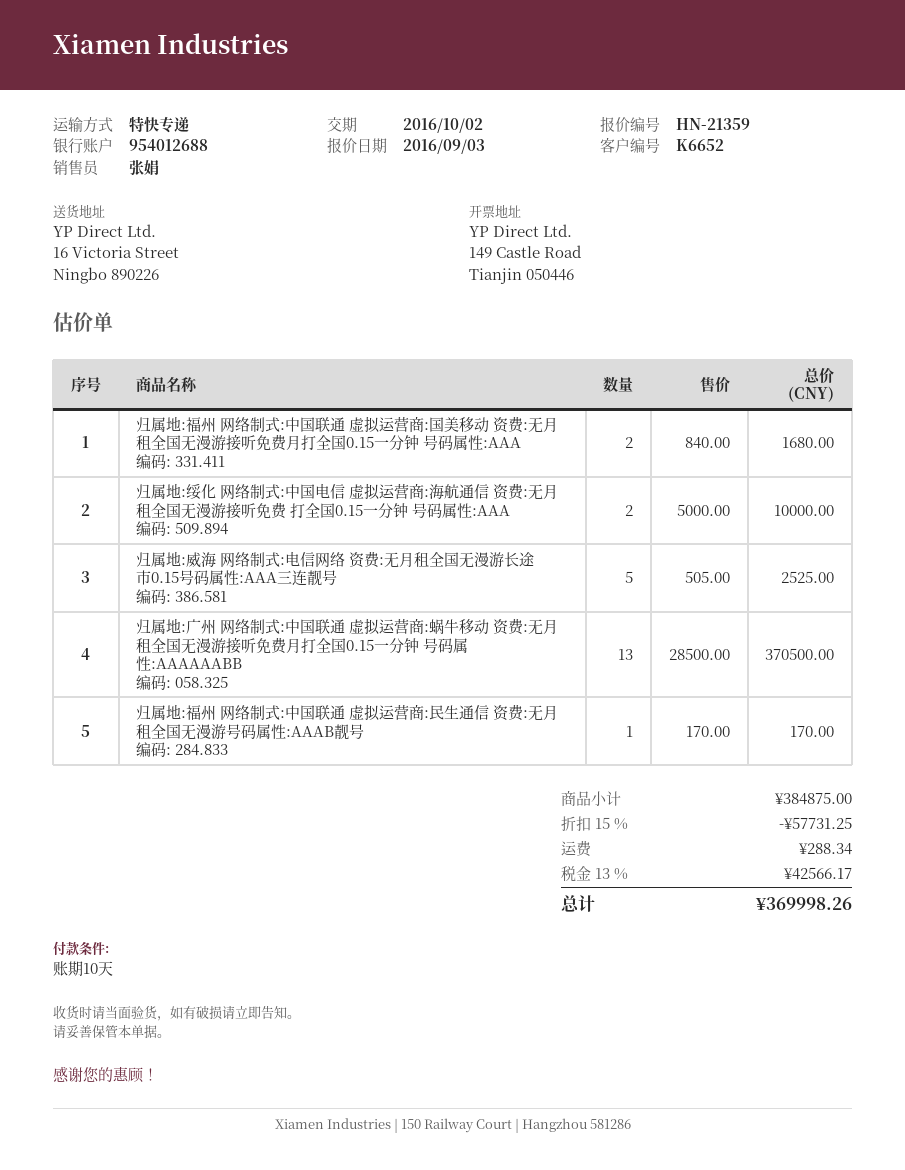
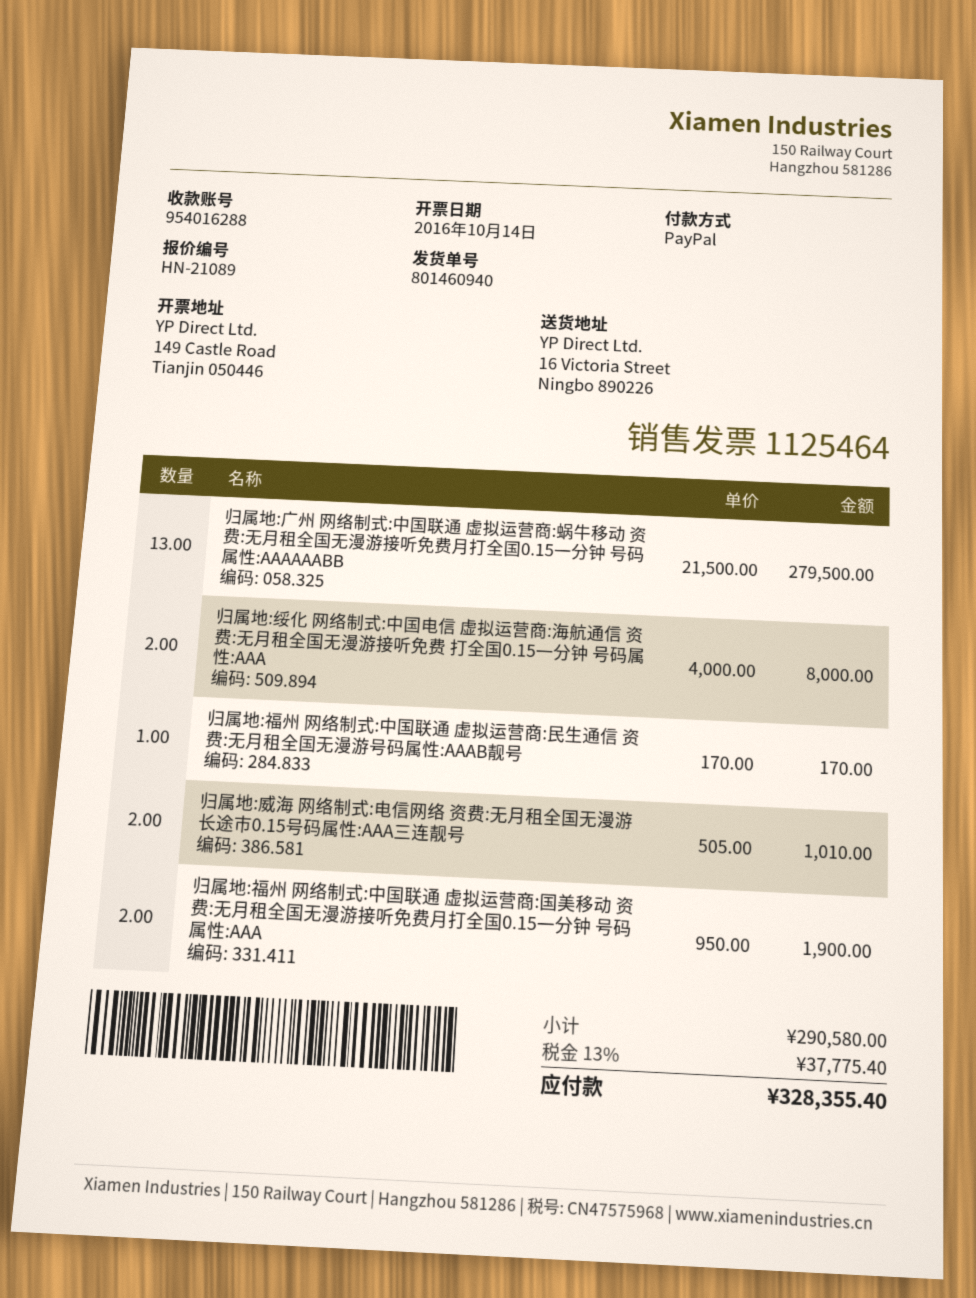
quote number: HN-21359 -> HN-21089
bank account: 954012688 -> 954016288
归属地:福州 网络制式:中国联通 虚拟运营商:国美移动 资费:无月租全国无漫游接听免费月打全国0.15一分钟 号码属性:AAA: 2 x 840.00 = 1680.00 -> 2 x 950.00 = 1900.00
归属地:绥化 网络制式:中国电信 虚拟运营商:海航通信 资费:无月租全国无漫游接听免费 打全国0.15一分钟 号码属性:AAA: 2 x 5000.00 = 10000.00 -> 2 x 4000.00 = 8000.00
归属地:威海 网络制式:电信网络 资费:无月租全国无漫游长途市0.15号码属性:AAA三连靓号: 5 x 505.00 = 2525.00 -> 2 x 505.00 = 1010.00
归属地:广州 网络制式:中国联通 虚拟运营商:蜗牛移动 资费:无月租全国无漫游接听免费月打全国0.15一分钟 号码属性:AAAAAABB: 13 x 28500.00 = 370500.00 -> 13 x 21500.00 = 279500.00
subtotal: 384875.00 -> 290580.00
discount: 15% = 57731.25 -> none
shipping: 288.34 -> none
tax: 13% = 42566.17 -> 13% = 37775.40
total: 369998.26 -> 328355.40

